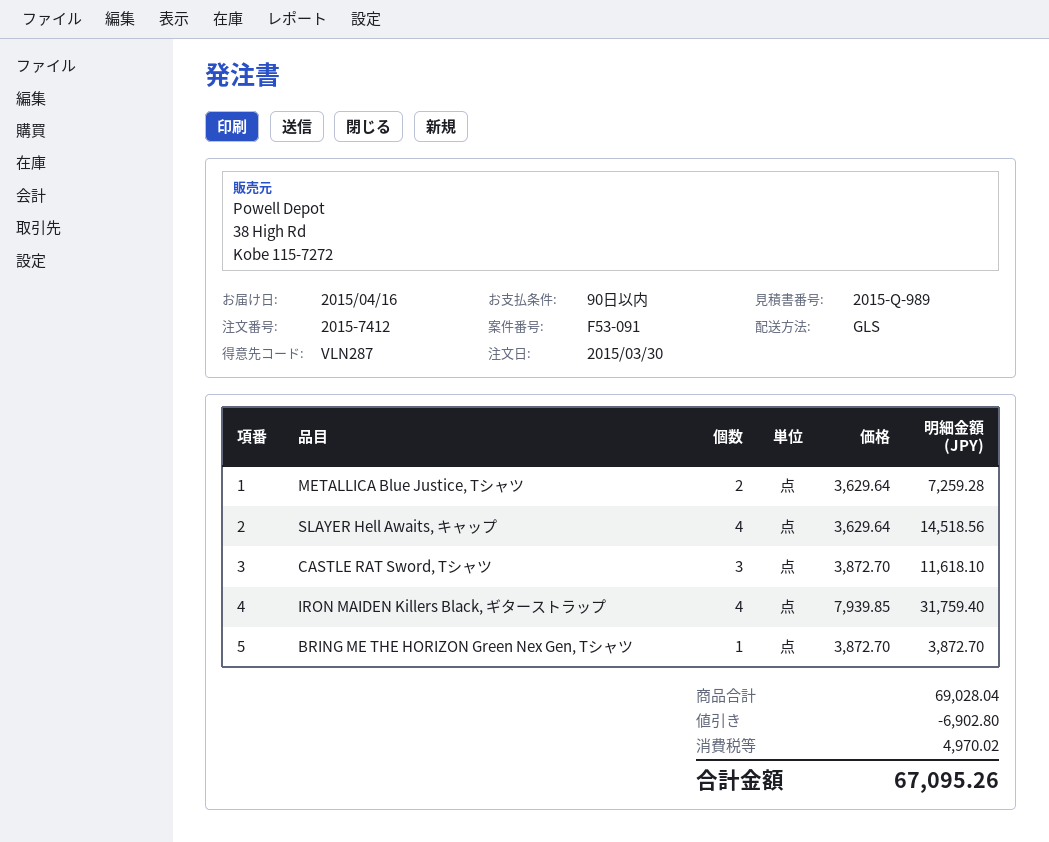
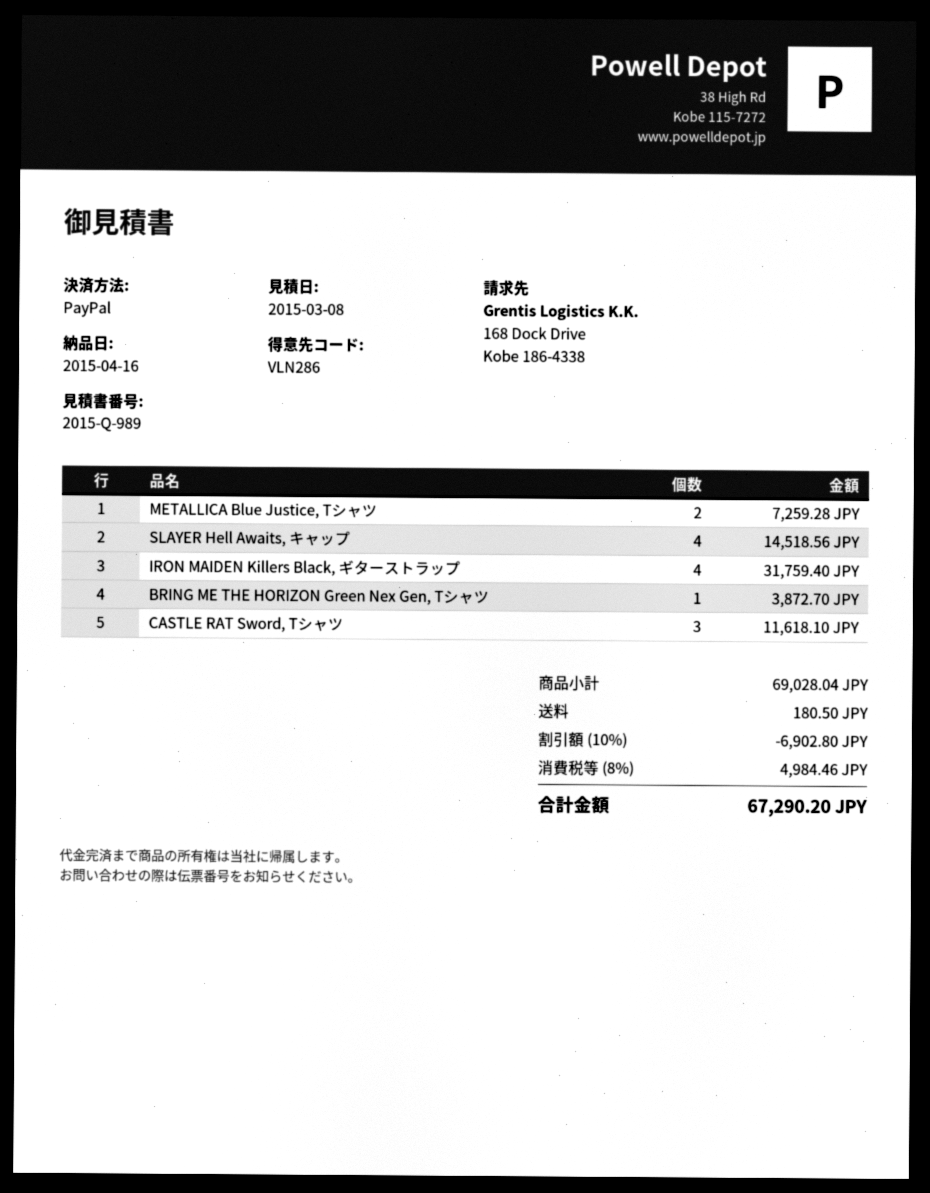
customer number: VLN287 -> VLN286
shipping: none -> 180.50
tax: 4970.02 -> 4984.46
total: 67095.26 -> 67290.20

